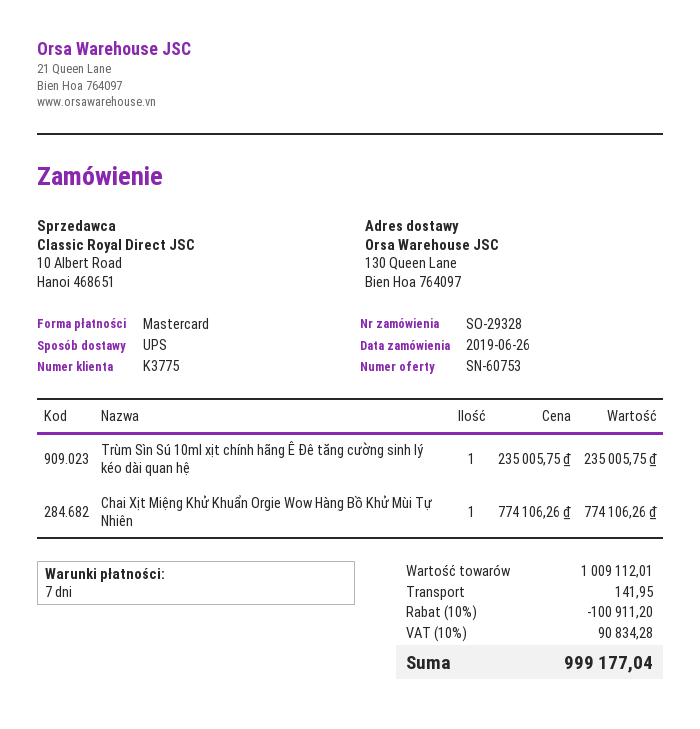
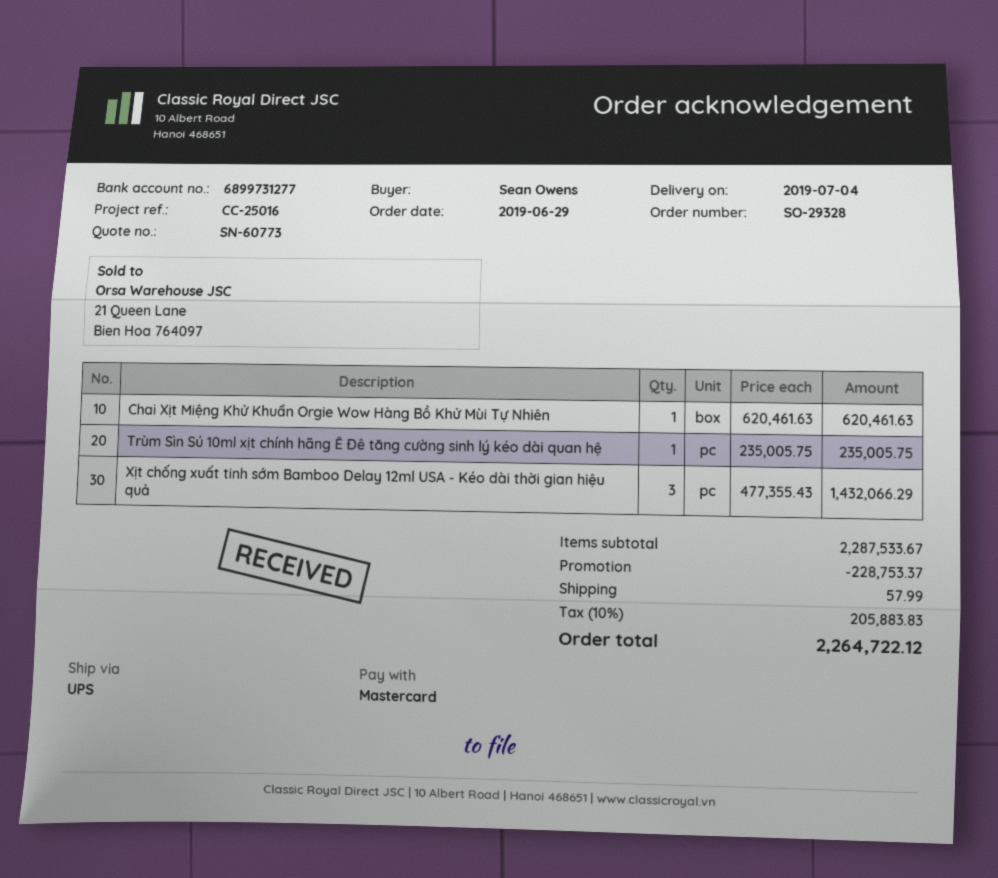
quote number: SN-60753 -> SN-60773
order date: 2019-06-26 -> 2019-06-29
Chai Xịt Miệng Khử Khuẩn Orgie Wow Hàng Bồ Khử Mùi Tự Nhiên: 1 x 774106.26 = 774106.26 -> 1 x 620461.63 = 620461.63
Xịt chống xuất tinh sớm Bamboo Delay 12ml USA - Kéo dài thời gian hiệu quả: none -> 3 x 477355.43 = 1432066.29
subtotal: 1009112.01 -> 2287533.67
discount: 100911.20 -> 228753.37
shipping: 141.95 -> 57.99
tax: 10% = 90834.28 -> 10% = 205883.83
total: 999177.04 -> 2264722.12

